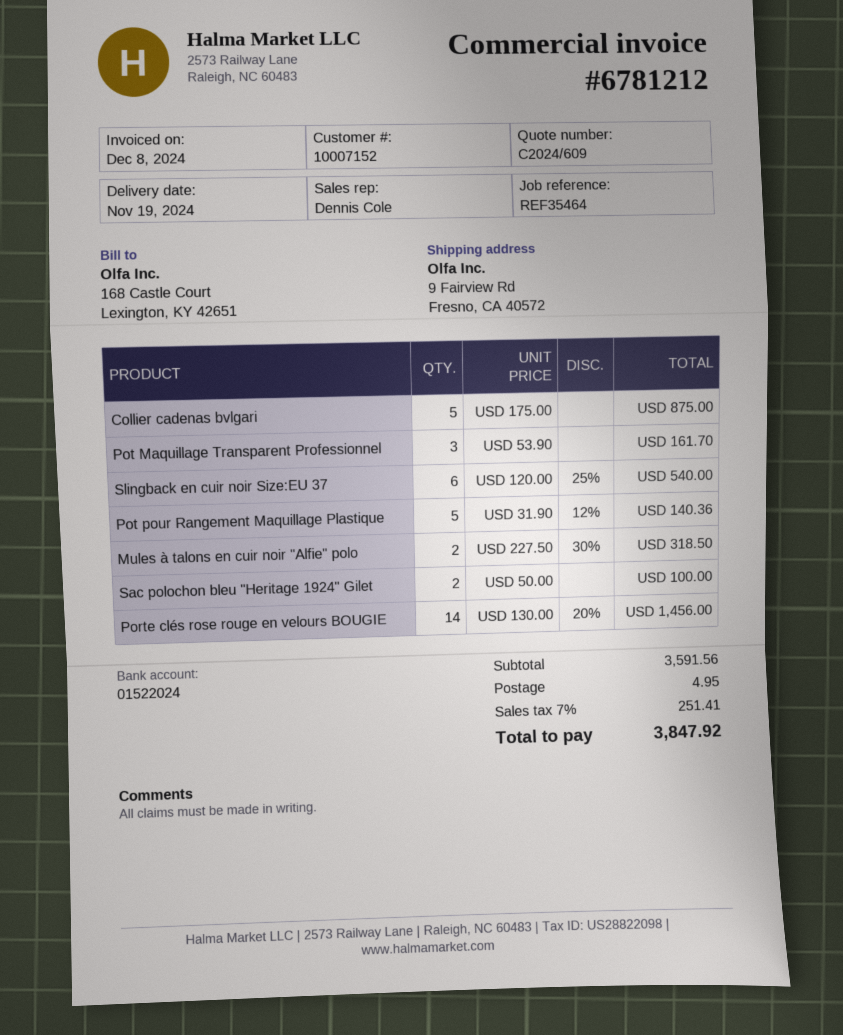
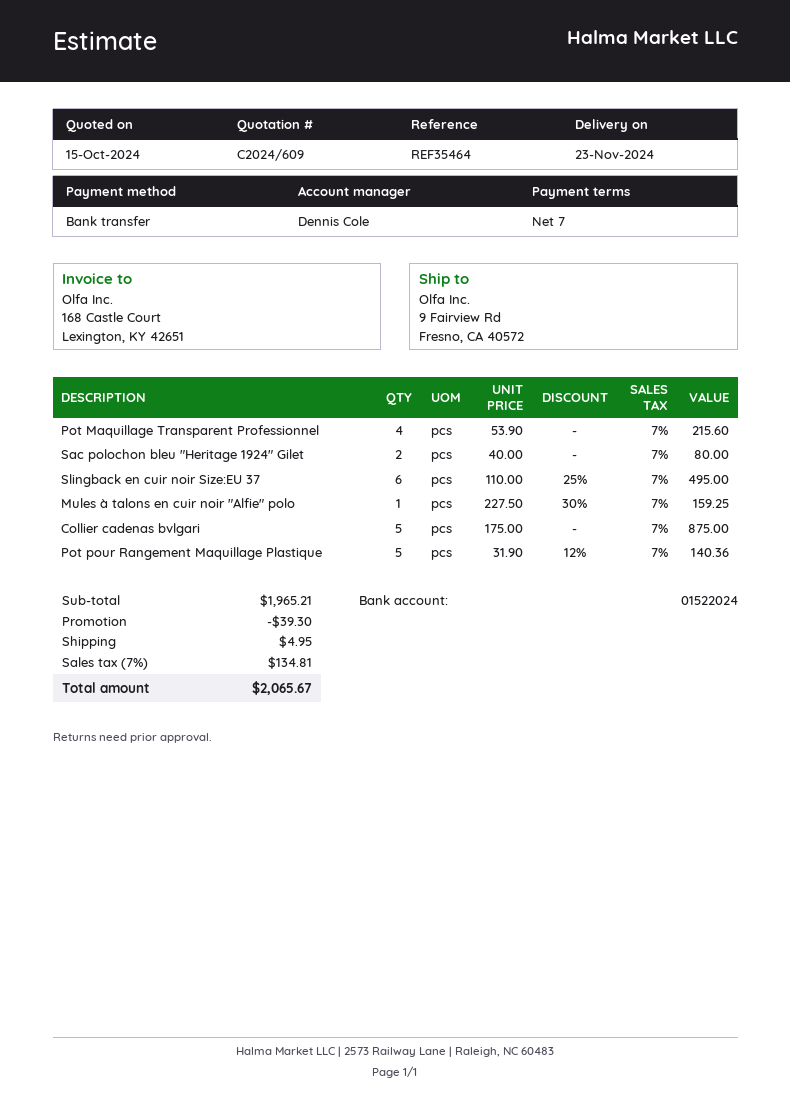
delivery date: 2024-11-19 -> 2024-11-23
Pot Maquillage Transparent Professionnel: 3 x 53.90 = 161.70 -> 4 x 53.90 = 215.60
Slingback en cuir noir Size:EU 37: 6 x 120.00 - 25% = 540.00 -> 6 x 110.00 - 25% = 495.00
Mules à talons en cuir noir "Alfie" polo: 2 x 227.50 - 30% = 318.50 -> 1 x 227.50 - 30% = 159.25
Sac polochon bleu "Heritage 1924" Gilet: 2 x 50.00 = 100.00 -> 2 x 40.00 = 80.00
Porte clés rose rouge en velours BOUGIE: 14 x 130.00 - 20% = 1456.00 -> none
subtotal: 3591.56 -> 1965.21
discount: none -> 39.30
tax: 7% = 251.41 -> 7% = 134.81
total: 3847.92 -> 2065.67

